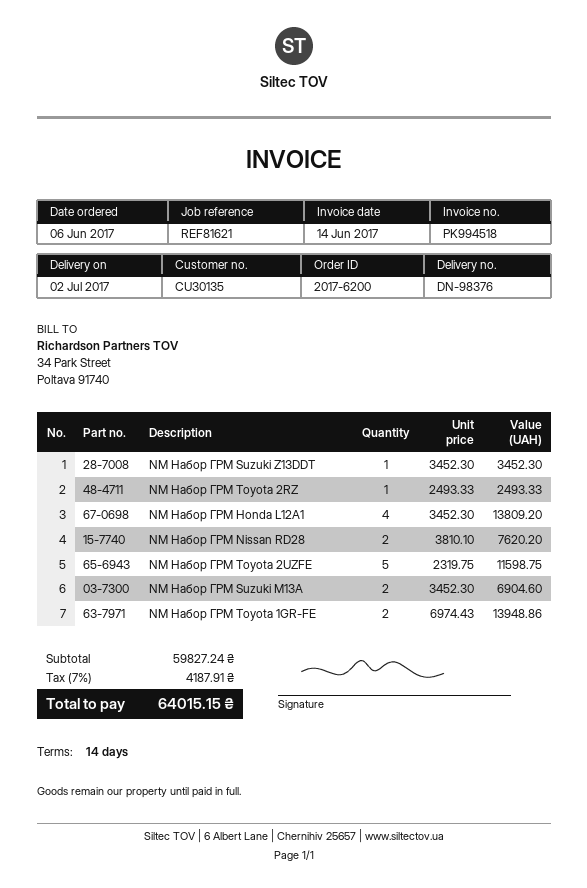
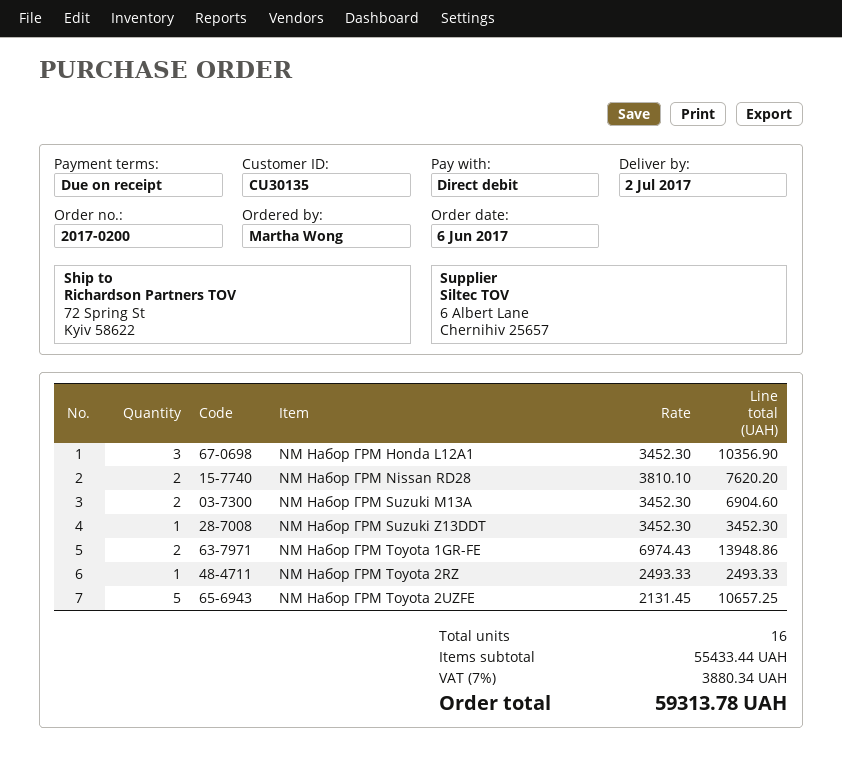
order number: 2017-6200 -> 2017-0200
payment terms: 14 days -> on receipt
NM Набор ГРМ Honda L12A1: 4 x 3452.30 = 13809.20 -> 3 x 3452.30 = 10356.90
NM Набор ГРМ Toyota 2UZFE: 5 x 2319.75 = 11598.75 -> 5 x 2131.45 = 10657.25
subtotal: 59827.24 -> 55433.44
tax: 7% = 4187.91 -> 7% = 3880.34
total: 64015.15 -> 59313.78

